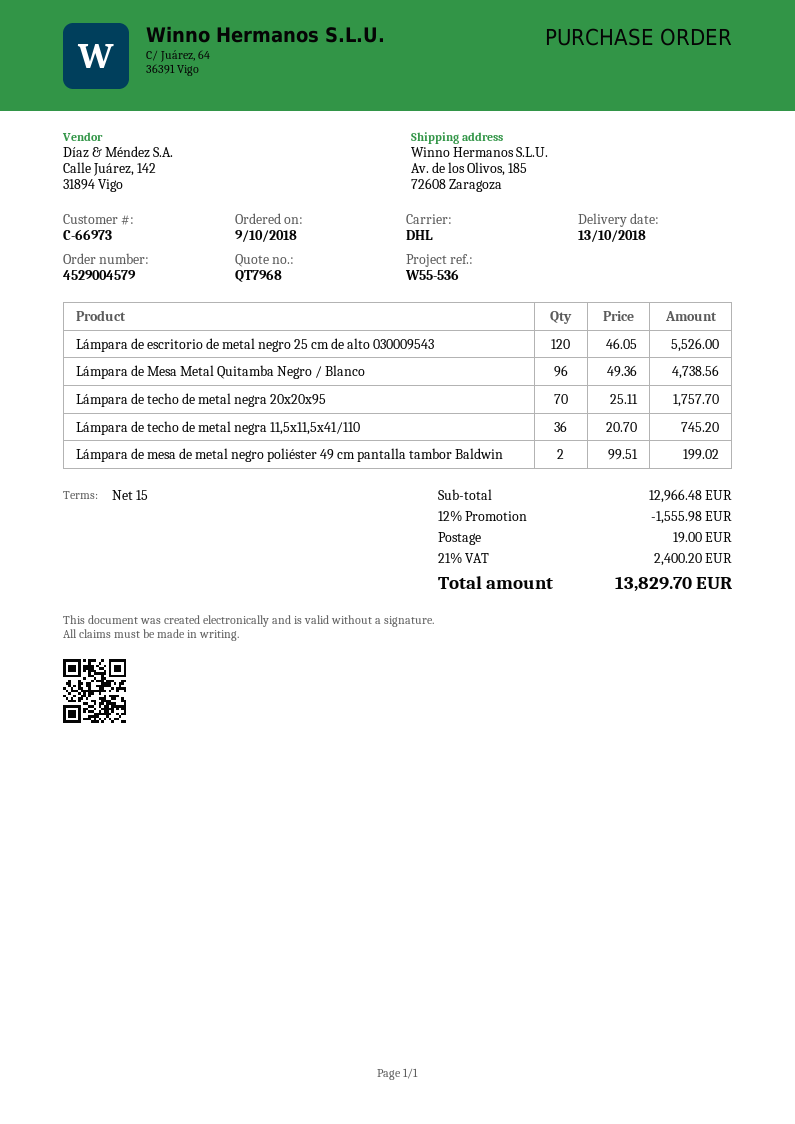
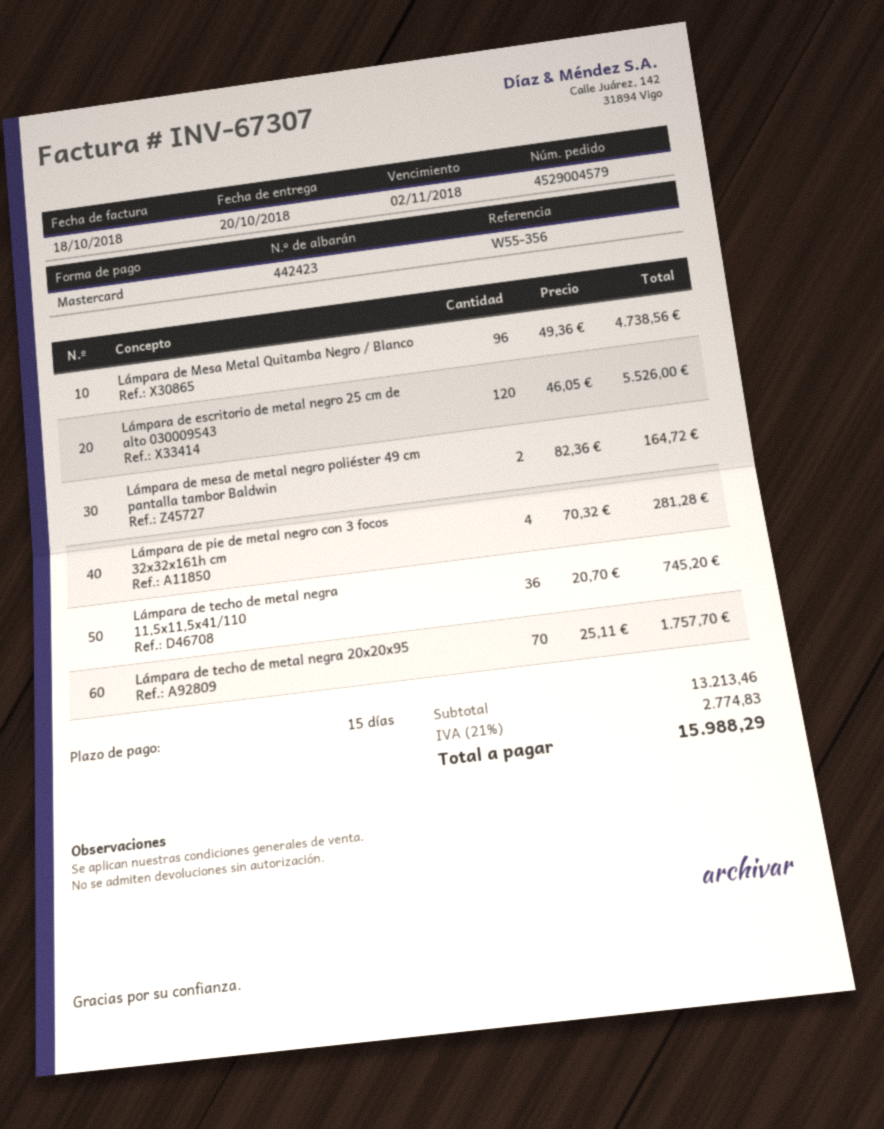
delivery date: 2018-10-13 -> 2018-10-20
reference: W55-536 -> W55-356
Lámpara de mesa de metal negro poliéster 49 cm pantalla tambor Baldwin: 2 x 99.51 = 199.02 -> 2 x 82.36 = 164.72
Lámpara de pie de metal negro con 3 focos 32x32x161h cm: none -> 4 x 70.32 = 281.28
subtotal: 12966.48 -> 13213.46
discount: 12% = 1555.98 -> none
shipping: 19.00 -> none
tax: 21% = 2400.20 -> 21% = 2774.83
total: 13829.70 -> 15988.29

